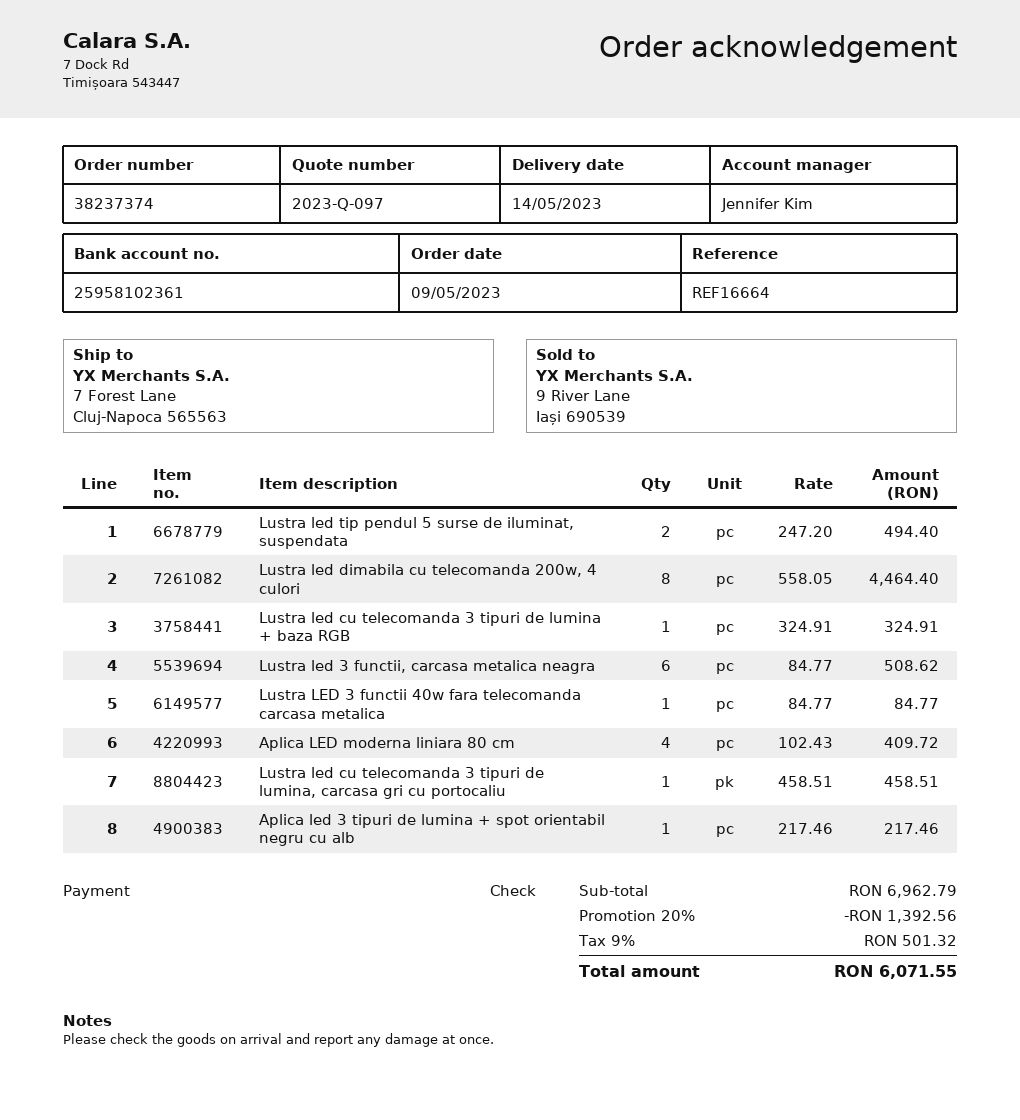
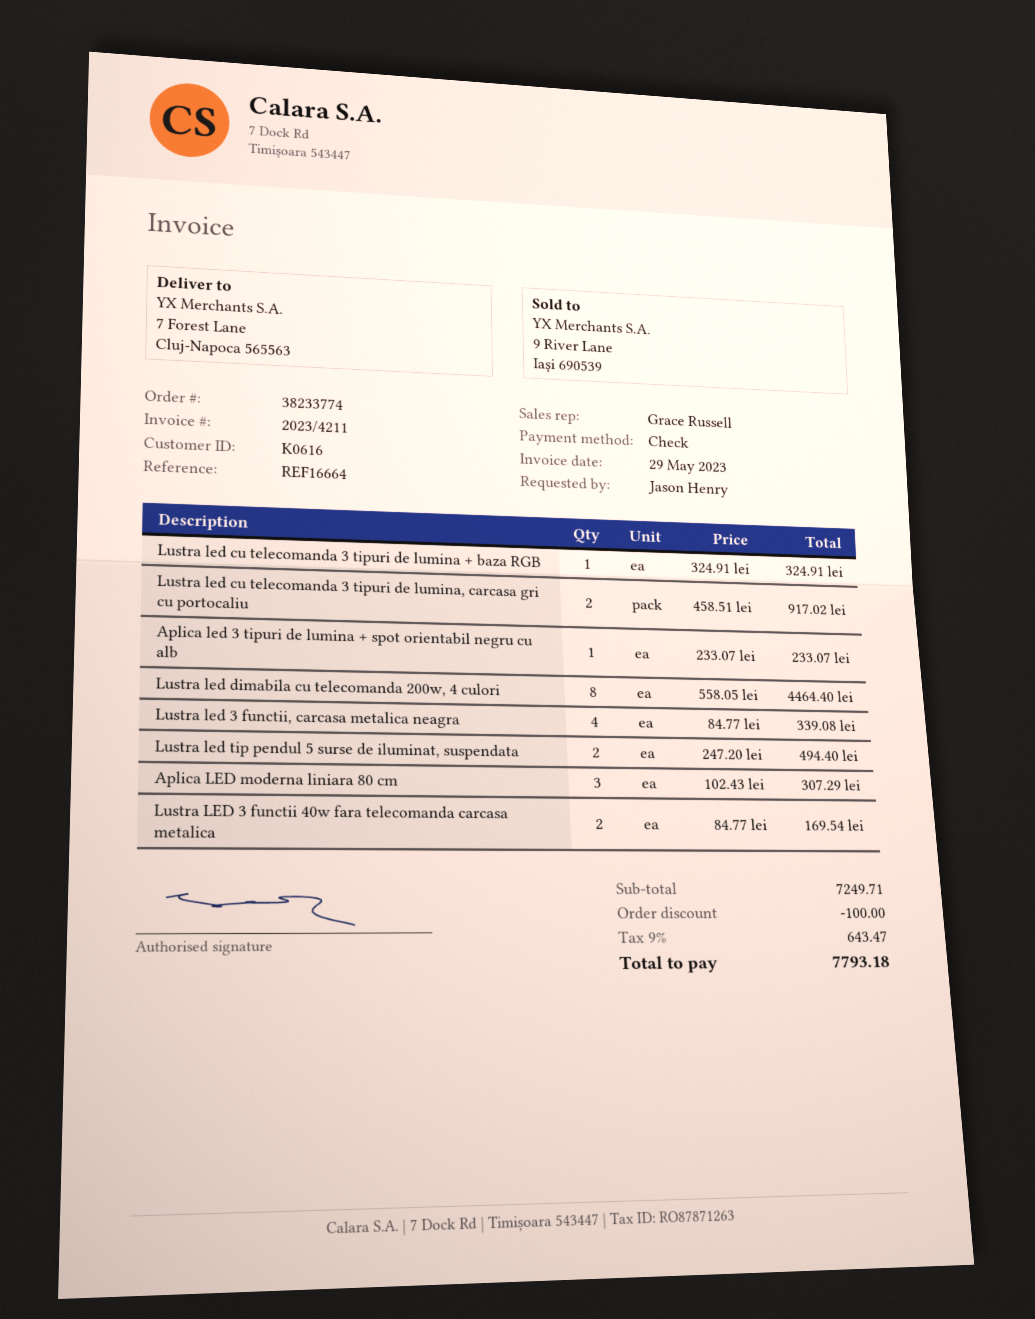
order number: 38237374 -> 38233774
sales rep: Jennifer Kim -> Grace Russell
Lustra led 3 functii, carcasa metalica neagra: 6 x 84.77 = 508.62 -> 4 x 84.77 = 339.08
Lustra LED 3 functii 40w fara telecomanda carcasa metalica: 1 x 84.77 = 84.77 -> 2 x 84.77 = 169.54
Aplica LED moderna liniara 80 cm: 4 x 102.43 = 409.72 -> 3 x 102.43 = 307.29
Lustra led cu telecomanda 3 tipuri de lumina, carcasa gri cu portocaliu: 1 x 458.51 = 458.51 -> 2 x 458.51 = 917.02
Aplica led 3 tipuri de lumina + spot orientabil negru cu alb: 1 x 217.46 = 217.46 -> 1 x 233.07 = 233.07
subtotal: 6962.79 -> 7249.71
discount: 1392.56 -> 100.00
tax: 9% = 501.32 -> 9% = 643.47
total: 6071.55 -> 7793.18

